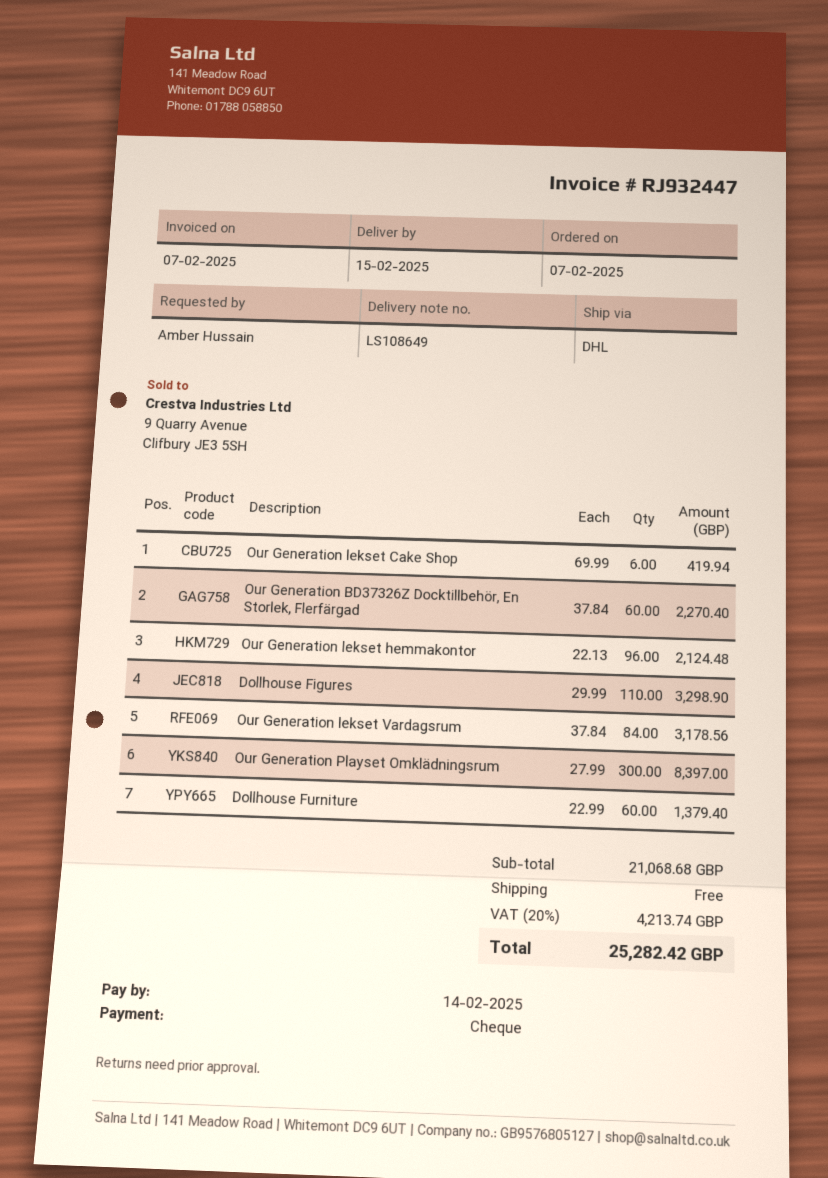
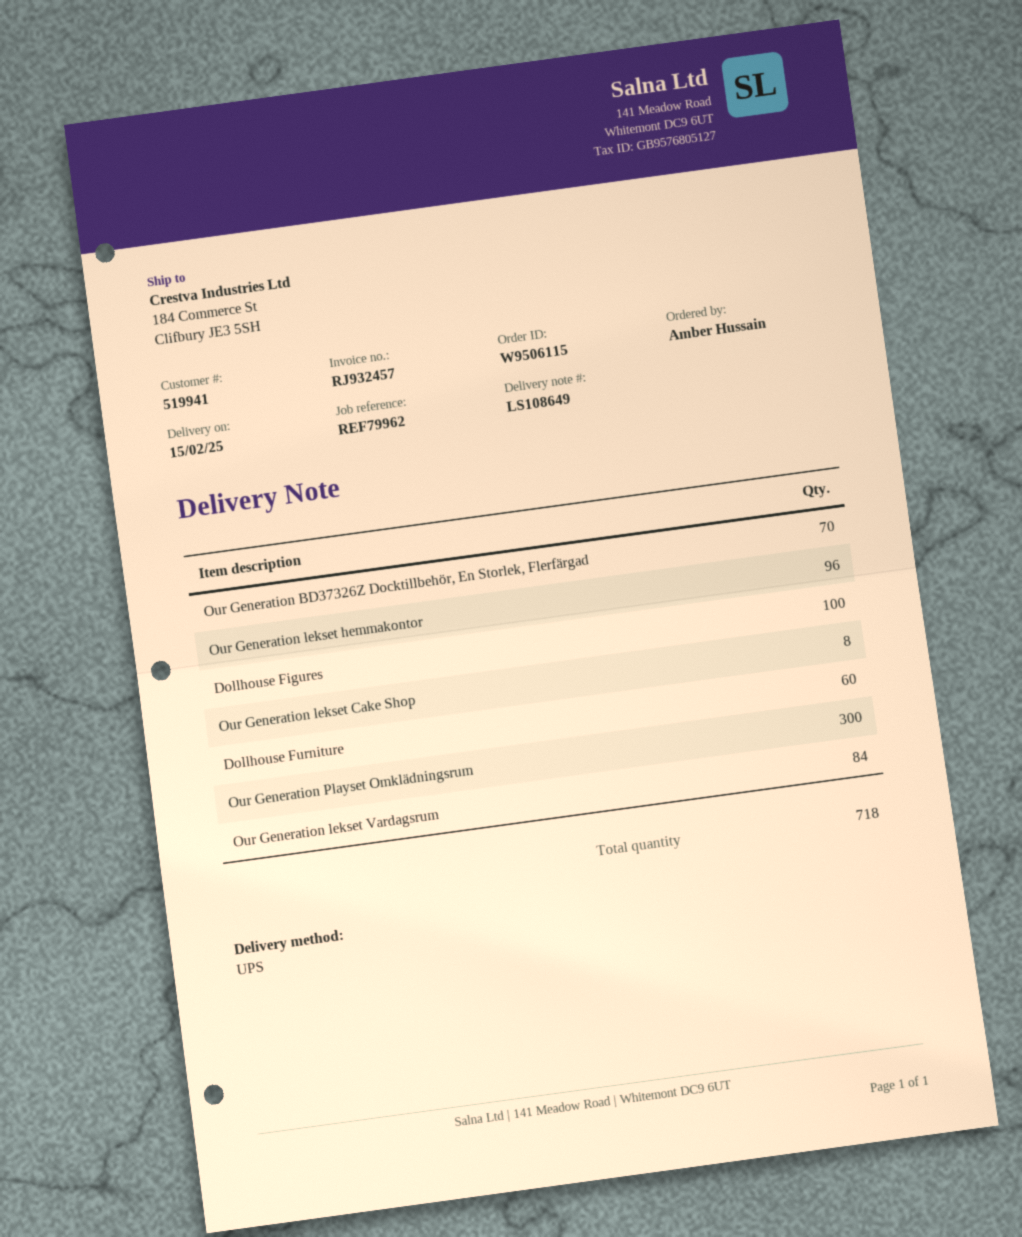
invoice number: RJ932447 -> RJ932457
shipping method: DHL -> UPS
Our Generation lekset Cake Shop: 6 -> 8
Our Generation BD37326Z Docktillbehör, En Storlek, Flerfärgad: 60 -> 70
Dollhouse Figures: 110 -> 100

